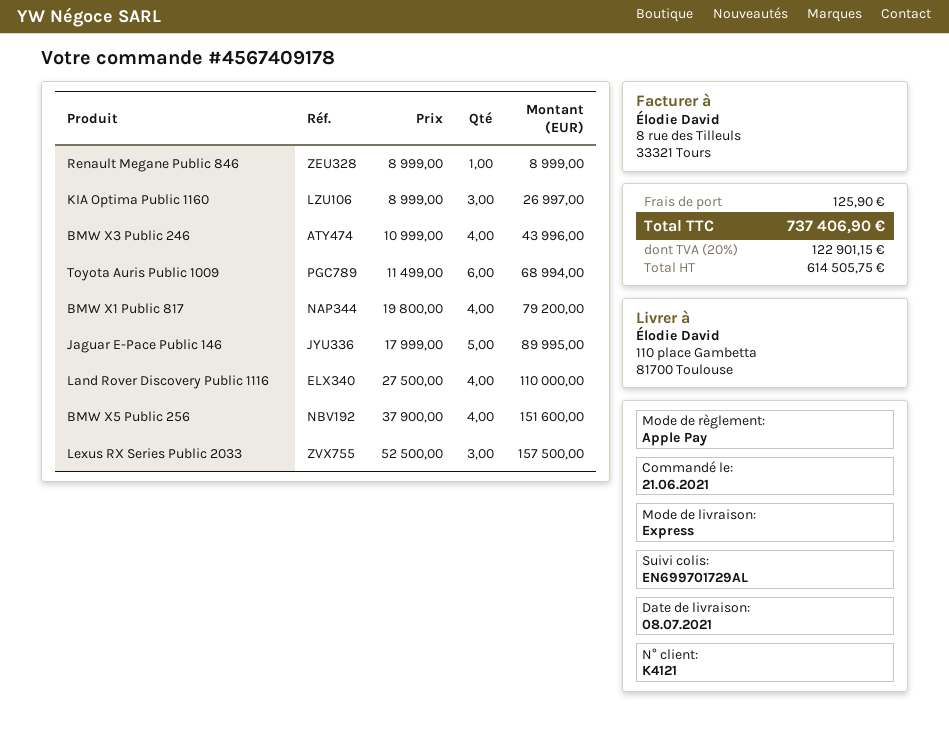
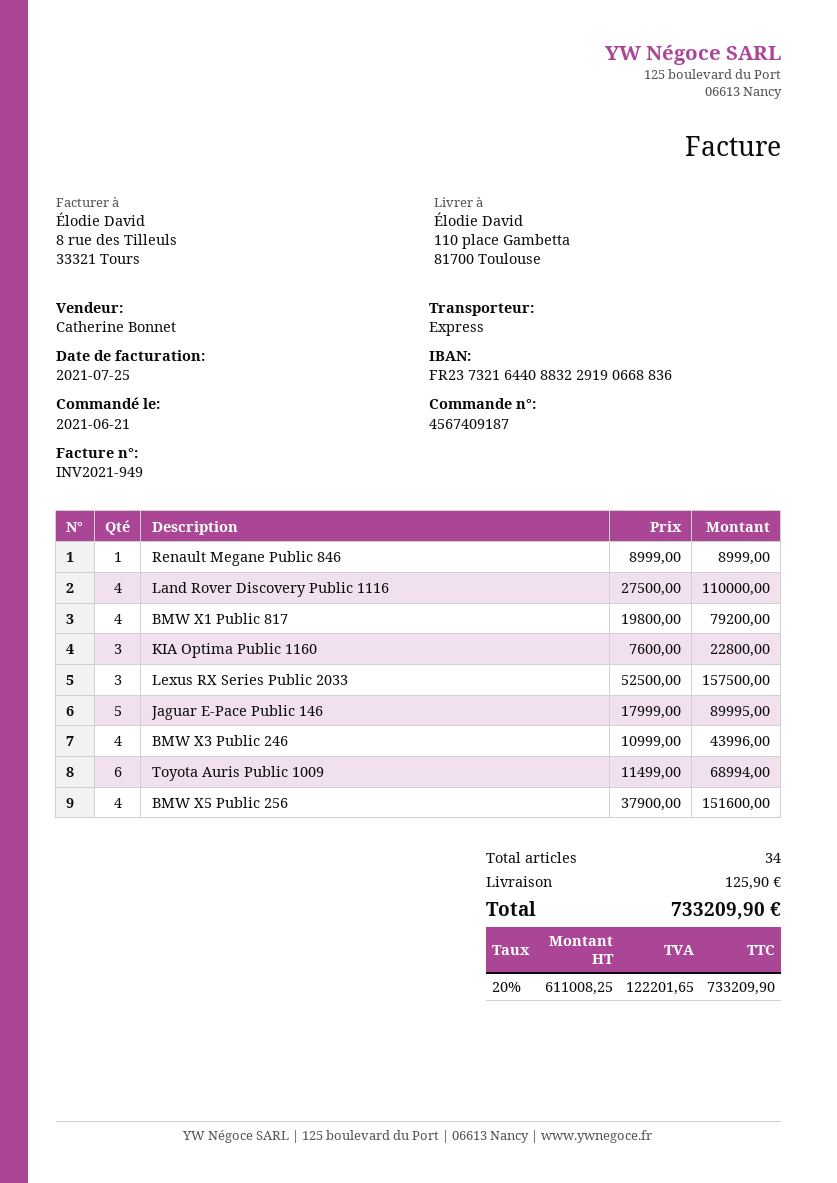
order number: 4567409178 -> 4567409187
KIA Optima Public 1160: 3 x 8999.00 = 26997.00 -> 3 x 7600.00 = 22800.00
net: 614505.75 -> 611008.25
tax: 20% = 122901.15 -> 20% = 122201.65
total: 737406.90 -> 733209.90

